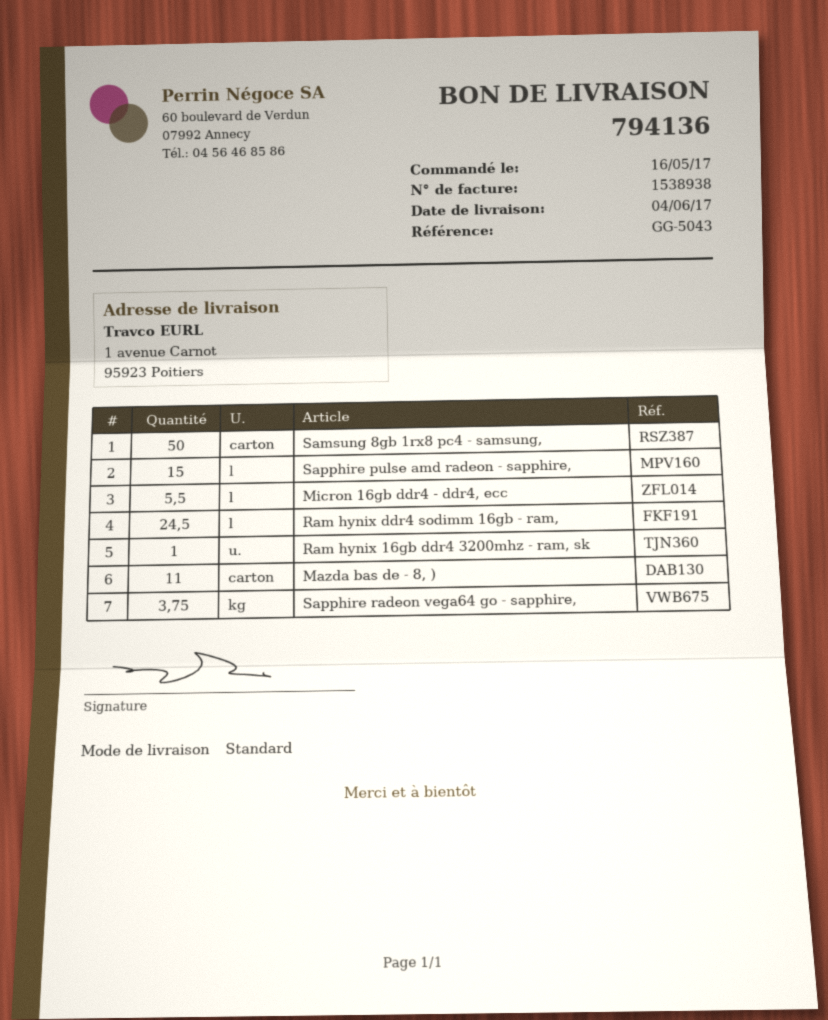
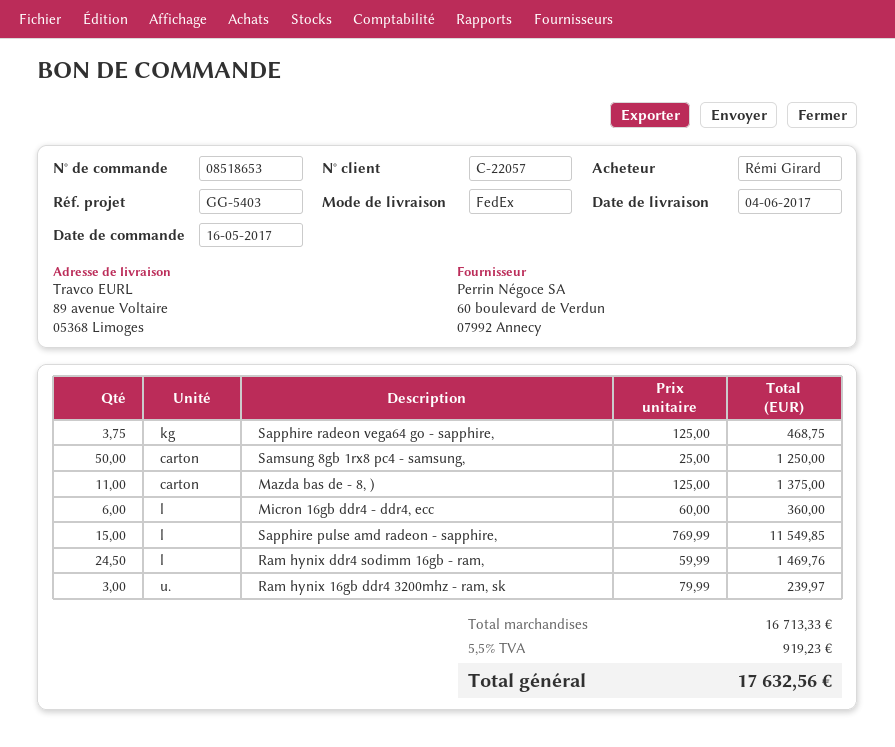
reference: GG-5043 -> GG-5403
shipping method: standard -> FedEx
ship to: 1 avenue Carnot, 95923 Poitiers -> 89 avenue Voltaire, 05368 Limoges
Micron 16gb ddr4 - ddr4, ecc: 5.5 -> 6
Ram hynix 16gb ddr4 3200mhz - ram, sk: 1 -> 3

